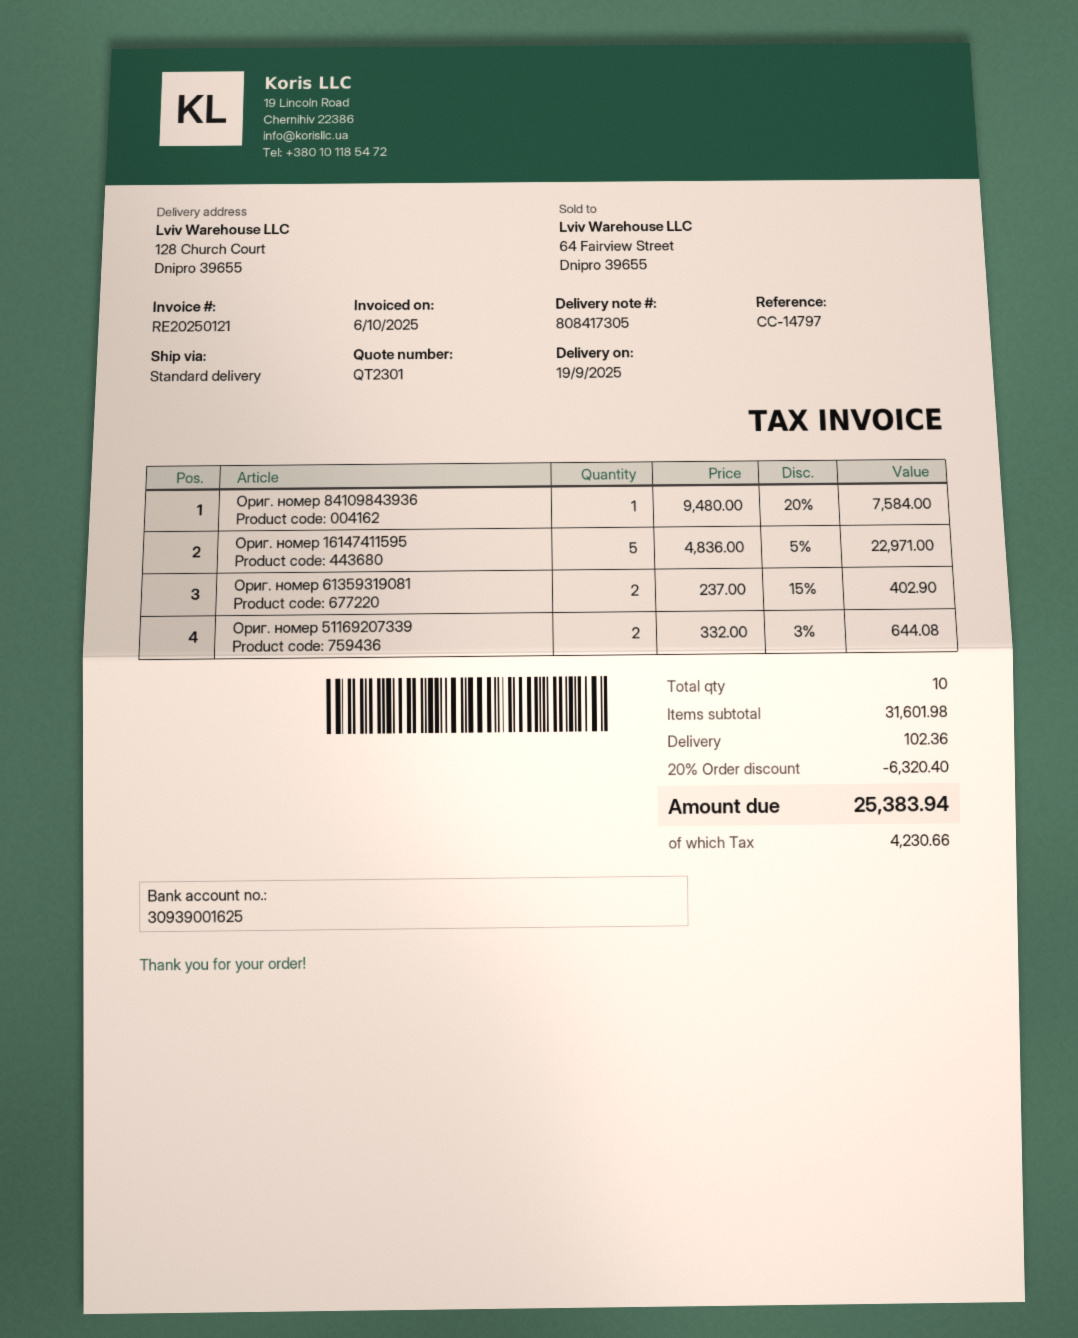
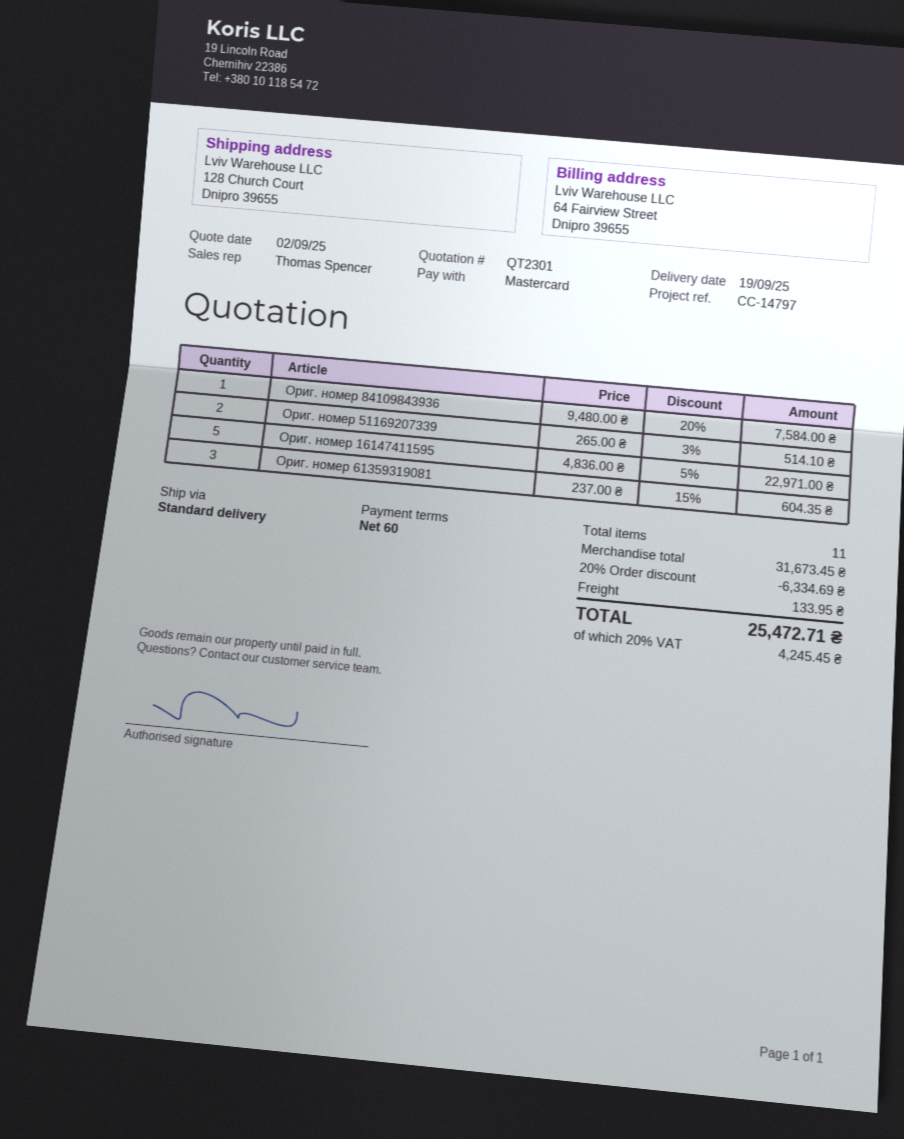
Ориг. номер 61359319081: 2 x 237.00 - 15% = 402.90 -> 3 x 237.00 - 15% = 604.35
Ориг. номер 51169207339: 2 x 332.00 - 3% = 644.08 -> 2 x 265.00 - 3% = 514.10
total quantity: 10 -> 11
subtotal: 31601.98 -> 31673.45
discount: 20% = 6320.40 -> 20% = 6334.69
shipping: 102.36 -> 133.95
tax: 4230.66 -> 4245.45
total: 25383.94 -> 25472.71

